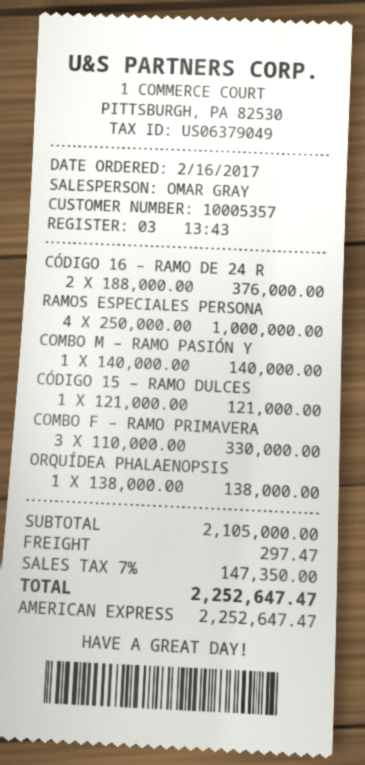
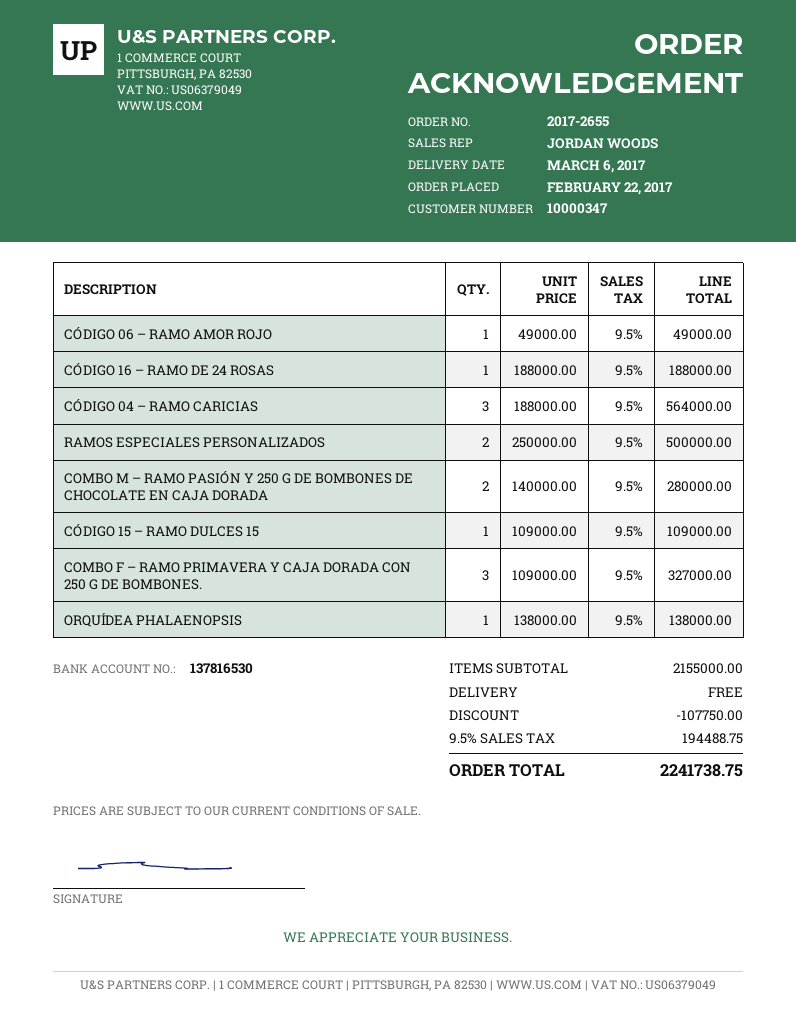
order date: 2017-02-16 -> 2017-02-22
customer number: 10005357 -> 10000347
sales rep: OMAR GRAY -> JORDAN WOODS
CÓDIGO 16 – RAMO DE 24 R: 2 x 188000.00 = 376000.00 -> 1 x 188000.00 = 188000.00
RAMOS ESPECIALES PERSONA: 4 x 250000.00 = 1000000.00 -> 2 x 250000.00 = 500000.00
COMBO M – RAMO PASIÓN Y: 1 x 140000.00 = 140000.00 -> 2 x 140000.00 = 280000.00
CÓDIGO 15 – RAMO DULCES: 1 x 121000.00 = 121000.00 -> 1 x 109000.00 = 109000.00
COMBO F – RAMO PRIMAVERA: 3 x 110000.00 = 330000.00 -> 3 x 109000.00 = 327000.00
CÓDIGO 06 – RAMO AMOR ROJO: none -> 1 x 49000.00 = 49000.00
CÓDIGO 04 – RAMO CARICIAS: none -> 3 x 188000.00 = 564000.00
subtotal: 2105000.00 -> 2155000.00
discount: none -> 107750.00
shipping: 297.47 -> 0.00
tax: 7% = 147350.00 -> 9.5% = 194488.75
total: 2252647.47 -> 2241738.75

